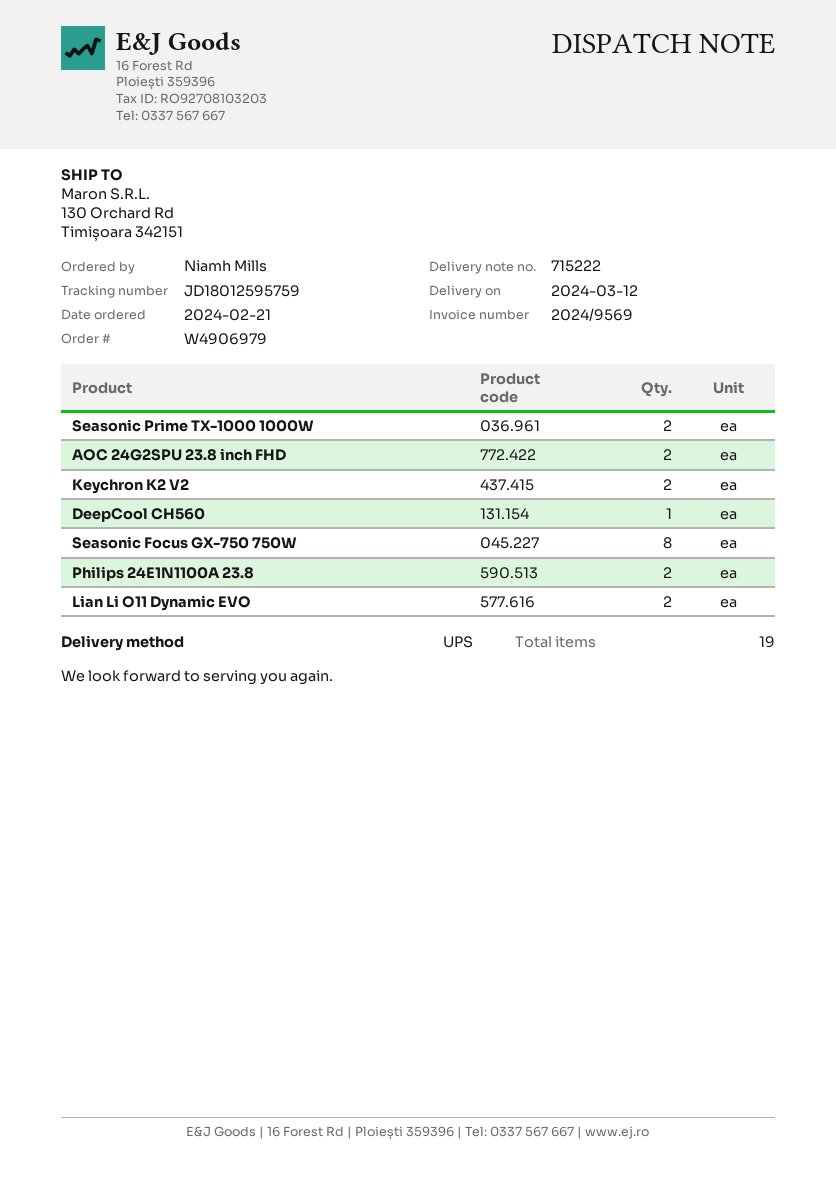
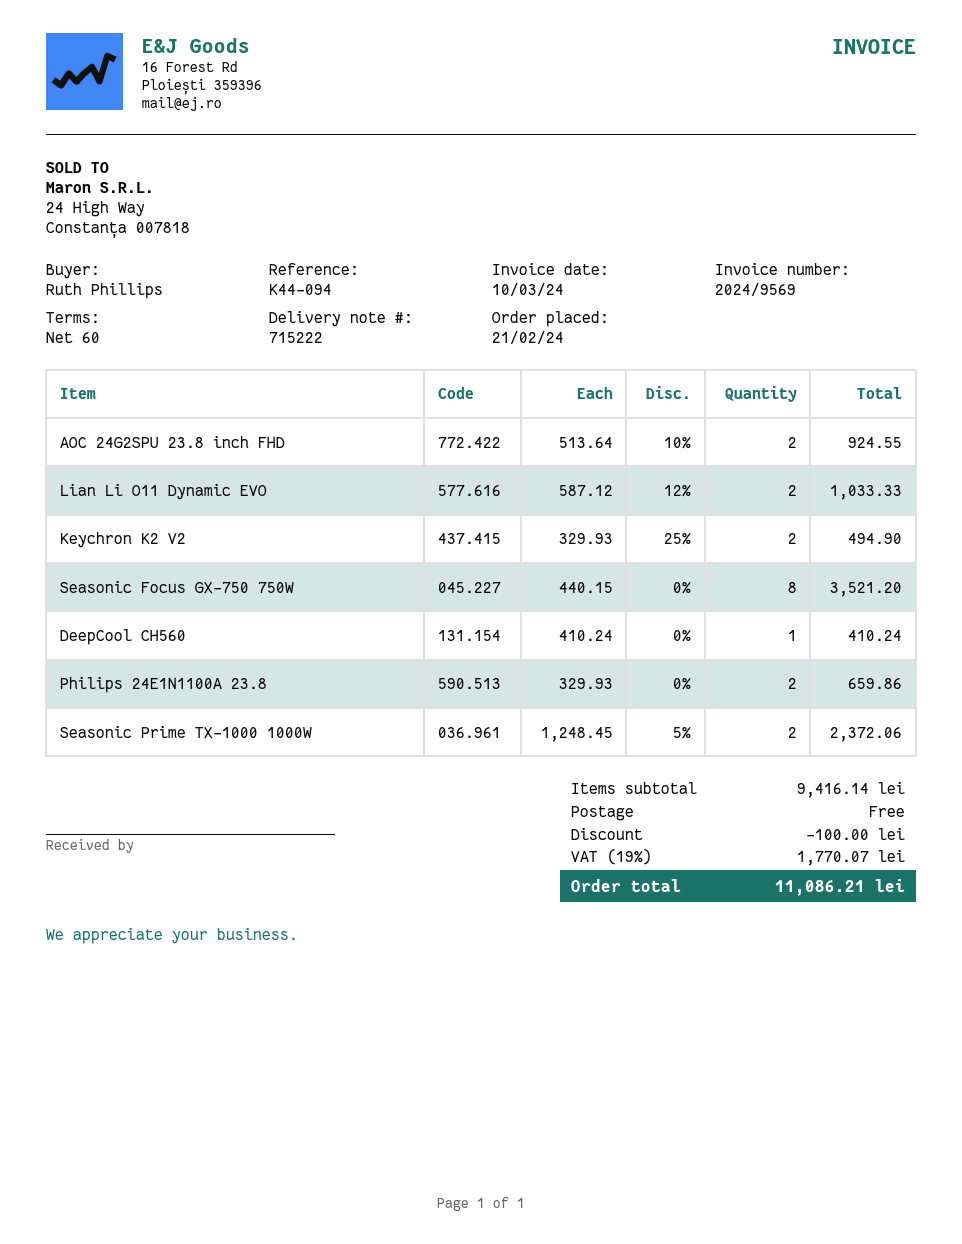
ordered by: Niamh Mills -> Ruth Phillips

